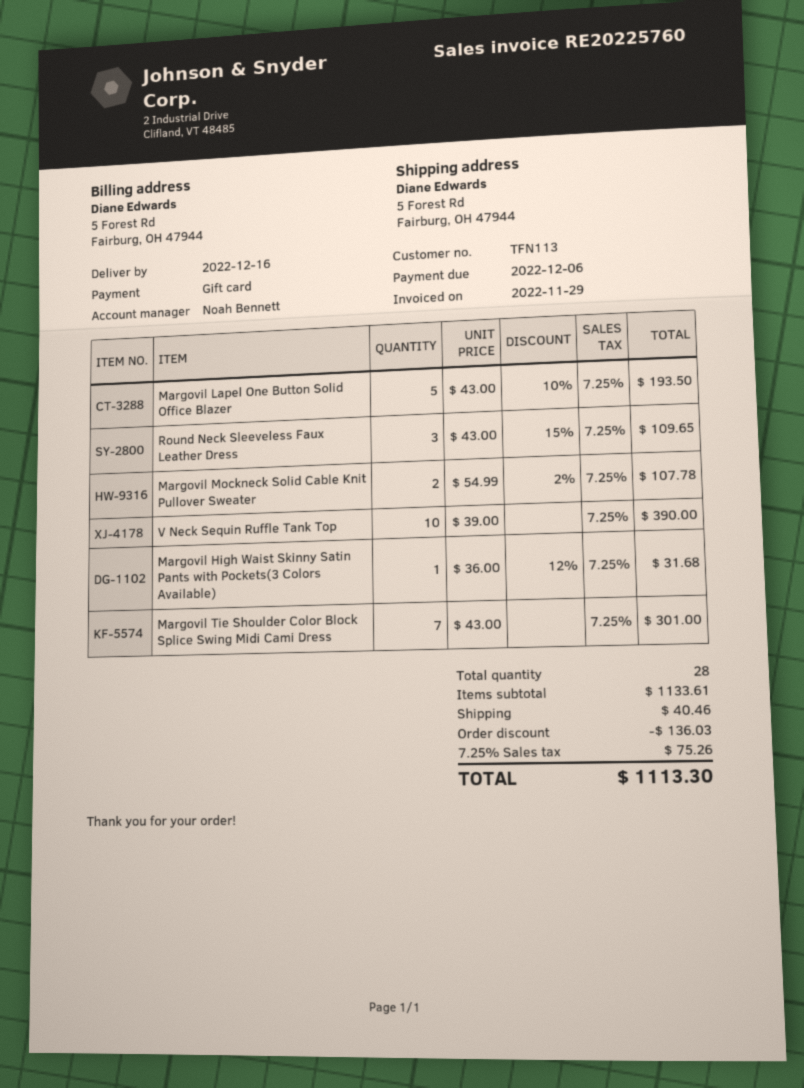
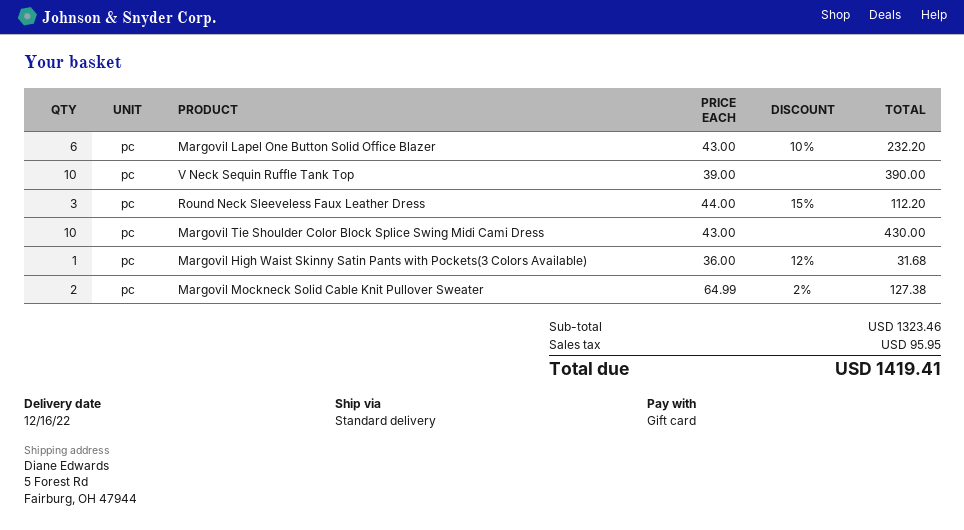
Margovil Lapel One Button Solid Office Blazer: 5 x 43.00 - 10% = 193.50 -> 6 x 43.00 - 10% = 232.20
Round Neck Sleeveless Faux Leather Dress: 3 x 43.00 - 15% = 109.65 -> 3 x 44.00 - 15% = 112.20
Margovil Mockneck Solid Cable Knit Pullover Sweater: 2 x 54.99 - 2% = 107.78 -> 2 x 64.99 - 2% = 127.38
Margovil Tie Shoulder Color Block Splice Swing Midi Cami Dress: 7 x 43.00 = 301.00 -> 10 x 43.00 = 430.00
subtotal: 1133.61 -> 1323.46
discount: 136.03 -> none
shipping: 40.46 -> none
tax: 75.26 -> 95.95
total: 1113.30 -> 1419.41

